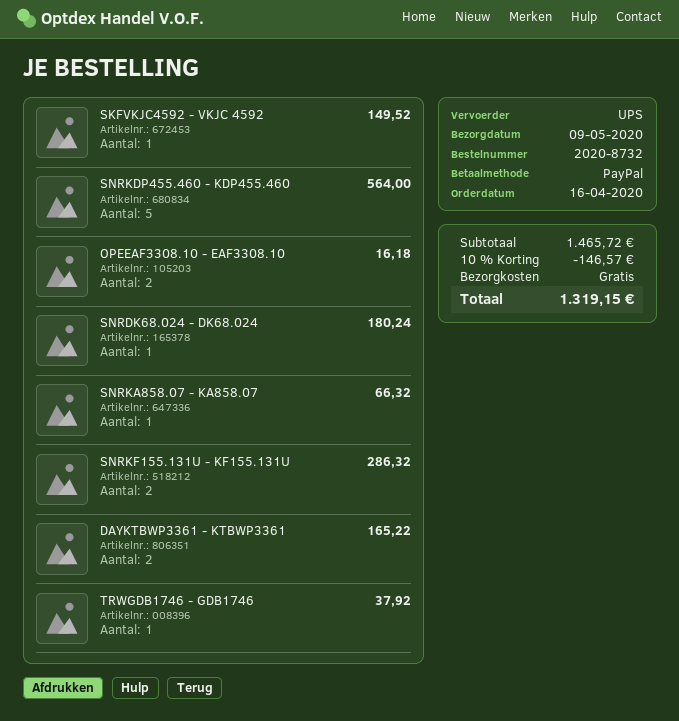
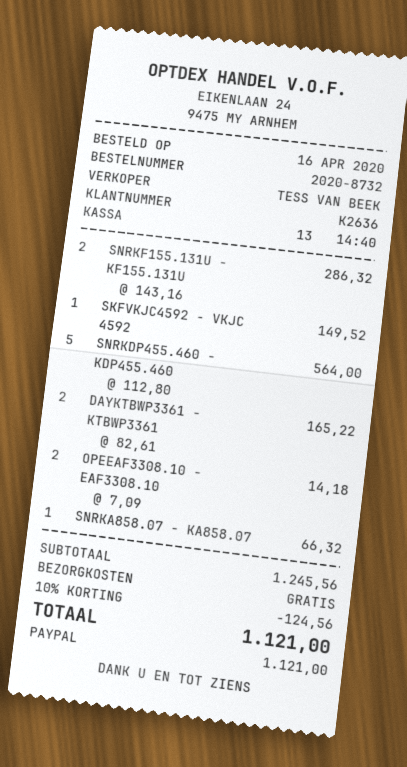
OPEEAF3308.10 - EAF3308.10: 2 for 16.18 -> 2 for 14.18
SNRDK68.024 - DK68.024: 1 for 180.24 -> none
TRWGDB1746 - GDB1746: 1 for 37.92 -> none
subtotal: 1465.72 -> 1245.56
discount: 10% = 146.57 -> 10% = 124.56
total: 1319.15 -> 1121.00

